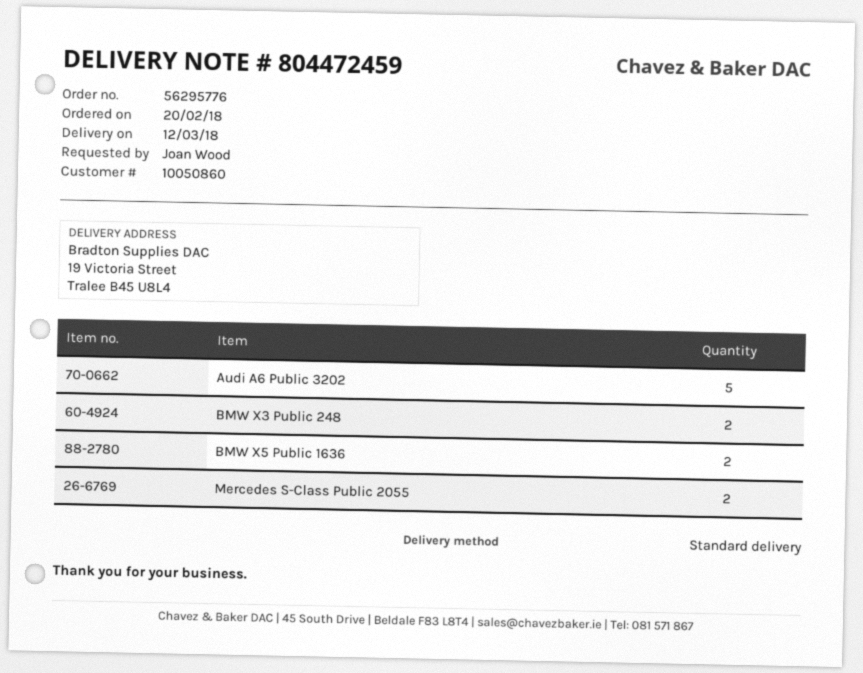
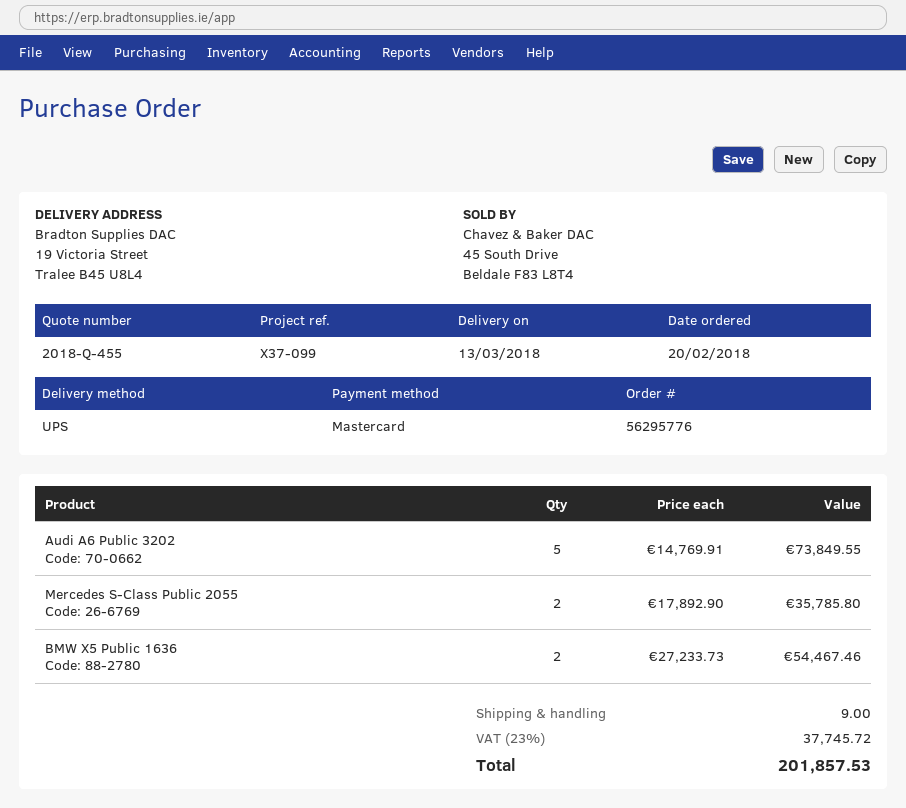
delivery date: 2018-03-12 -> 2018-03-13
shipping method: standard -> UPS
BMW X3 Public 248: 2 -> none

